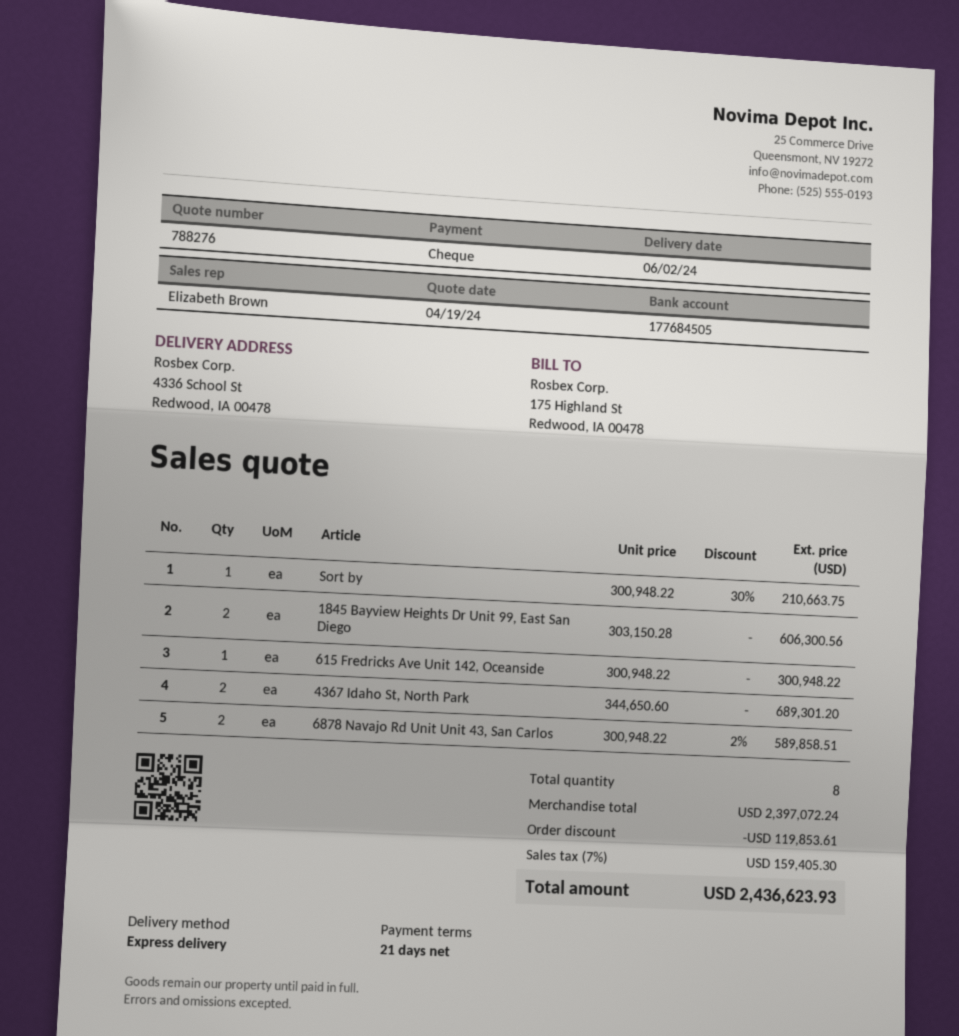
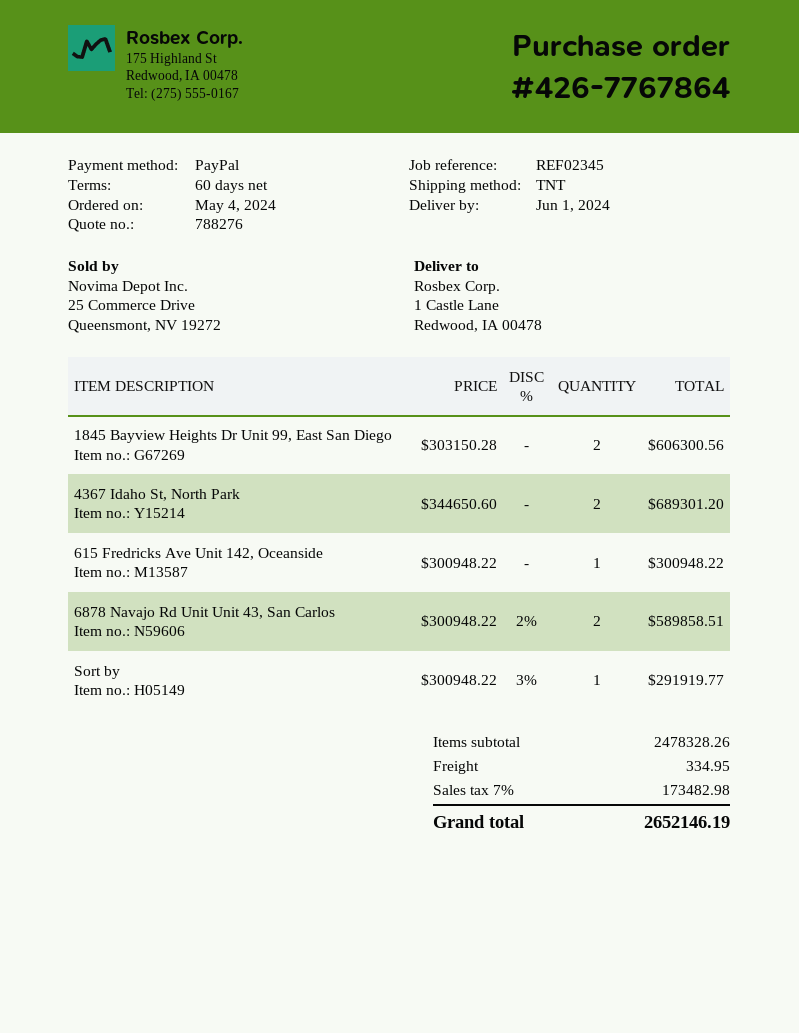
delivery date: 2024-06-02 -> 2024-06-01
payment terms: 21 days -> 60 days
payment method: cheque -> PayPal
shipping method: express -> TNT
ship to: 4336 School St, Redwood, IA 00478 -> 1 Castle Lane, Redwood, IA 00478
Sort by: 1 x 300948.22 - 30% = 210663.75 -> 1 x 300948.22 - 3% = 291919.77
subtotal: 2397072.24 -> 2478328.26
discount: 119853.61 -> none
shipping: none -> 334.95
tax: 7% = 159405.30 -> 7% = 173482.98
total: 2436623.93 -> 2652146.19

